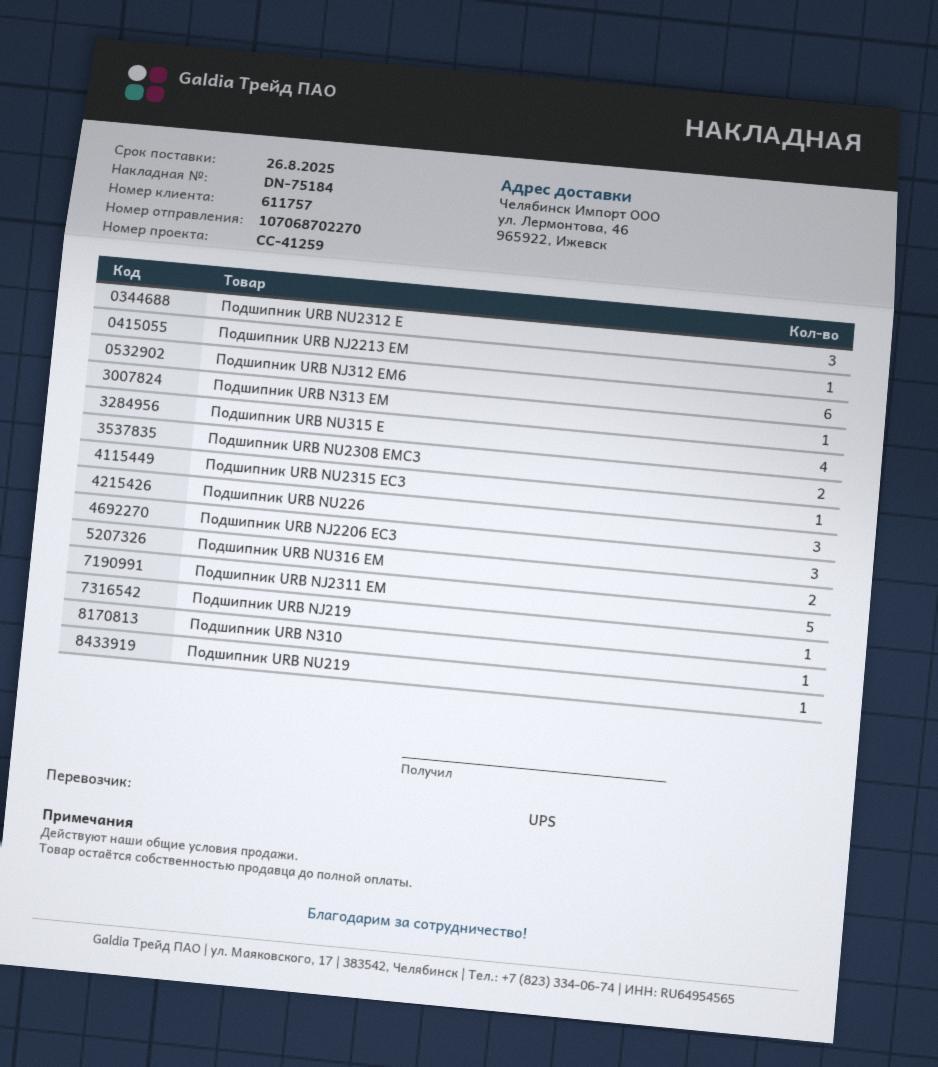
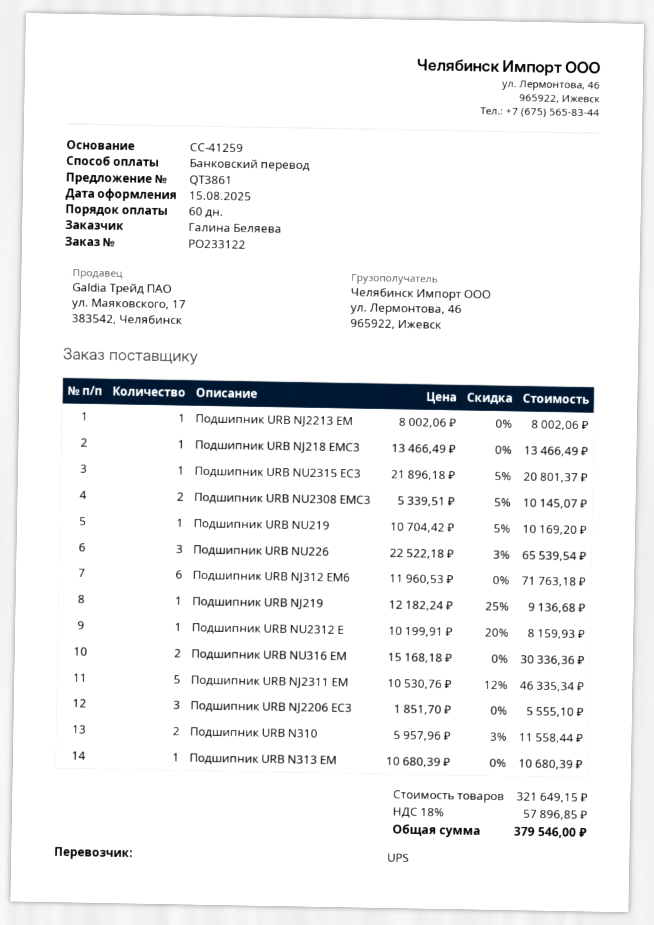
Подшипник URB NU2312 E: 3 -> 1
Подшипник URB NU315 E: 4 -> none
Подшипник URB N310: 1 -> 2
Подшипник URB NJ218 EMC3: none -> 1

